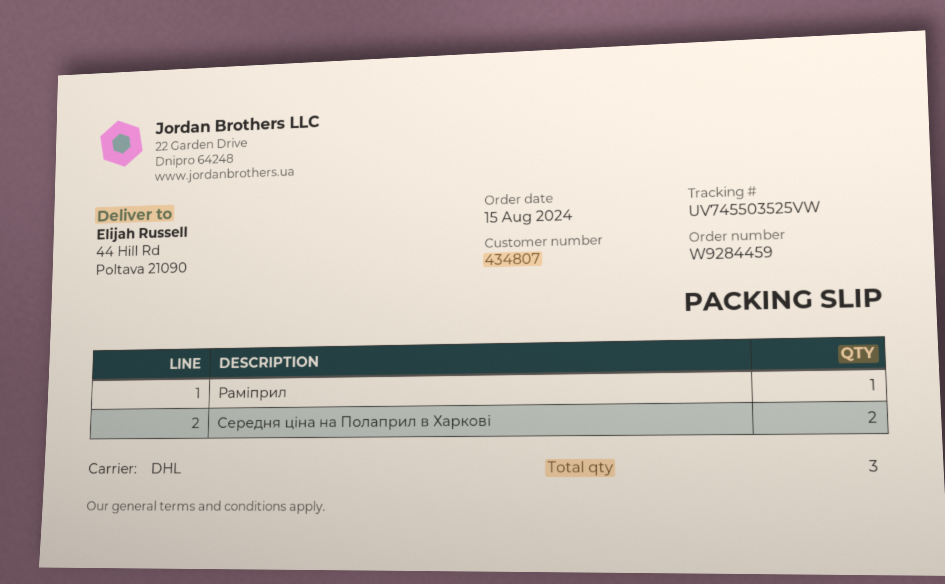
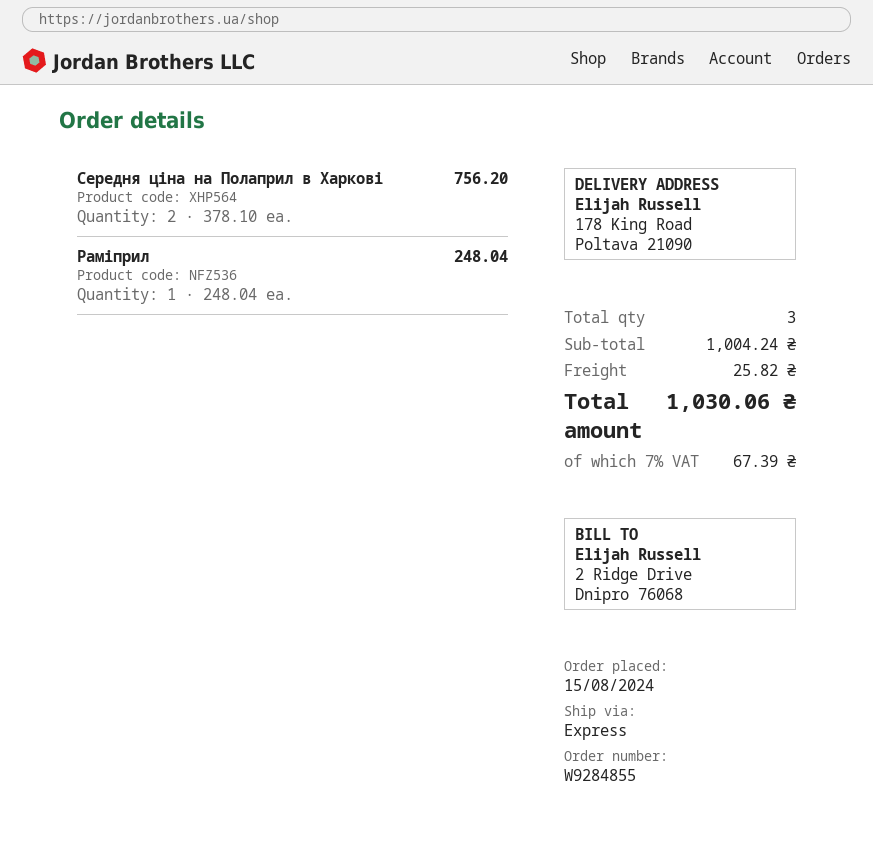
order number: W9284459 -> W9284855
shipping method: DHL -> express
ship to: 44 Hill Rd, Poltava 21090 -> 178 King Road, Poltava 21090

